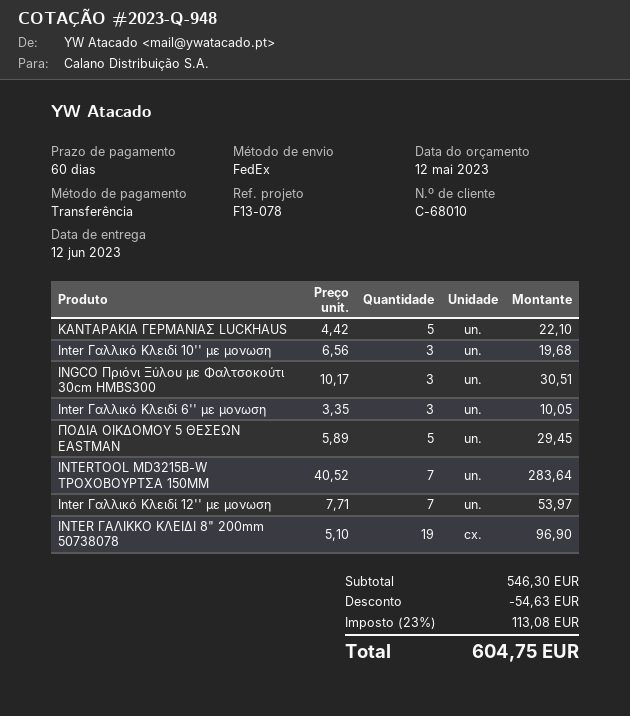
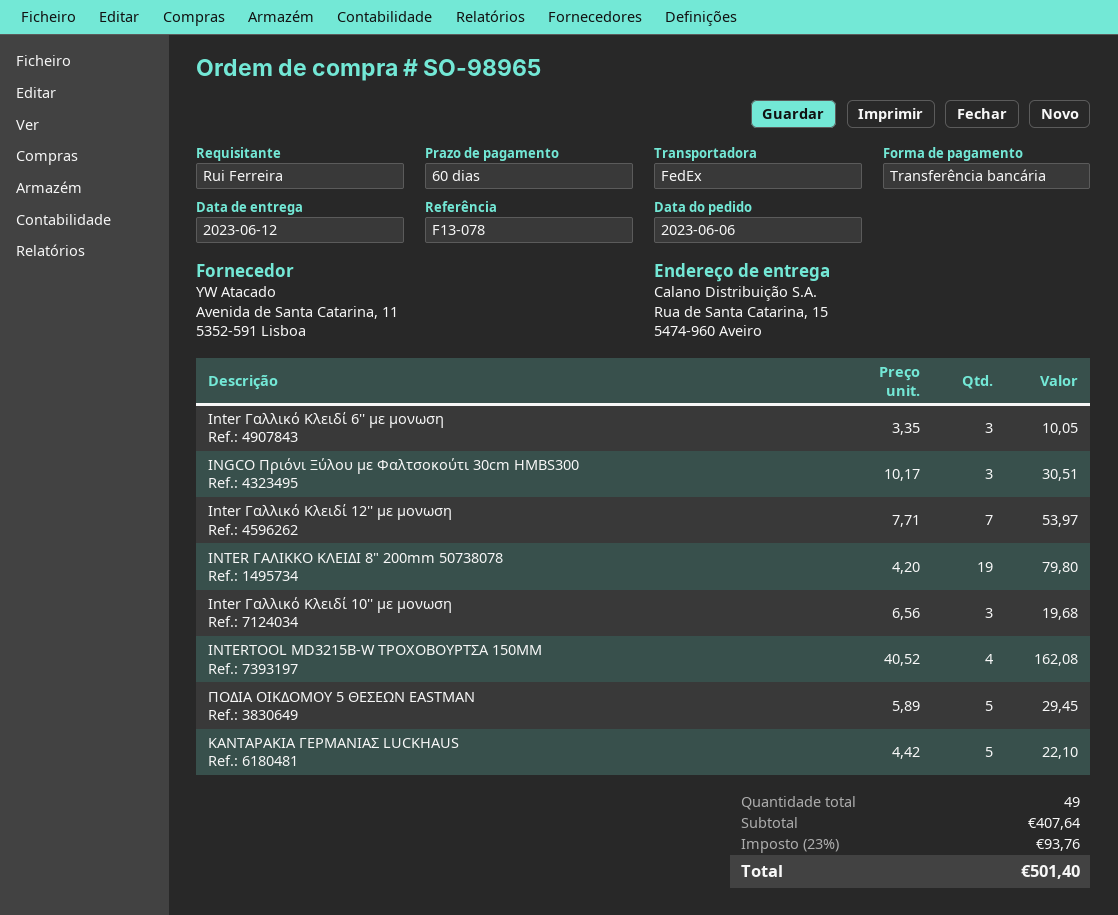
INTERTOOL MD3215B-W ΤΡΟΧΟΒΟΥΡΤΣΑ 150MM: 7 x 40.52 = 283.64 -> 4 x 40.52 = 162.08
INTER ΓΑΛΙΚΚΟ ΚΛΕΙΔΙ 8" 200mm 50738078: 19 x 5.10 = 96.90 -> 19 x 4.20 = 79.80
subtotal: 546.30 -> 407.64
discount: 54.63 -> none
tax: 23% = 113.08 -> 23% = 93.76
total: 604.75 -> 501.40

